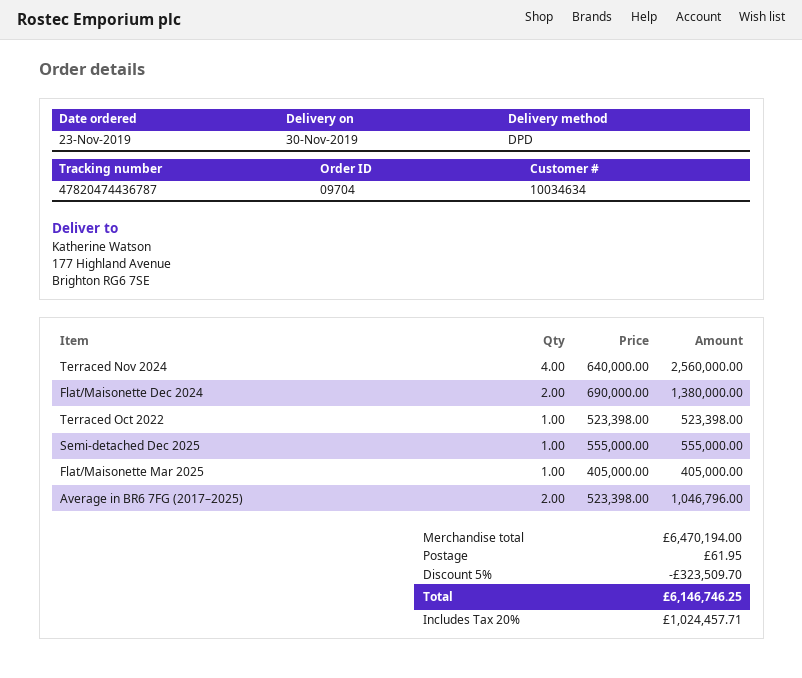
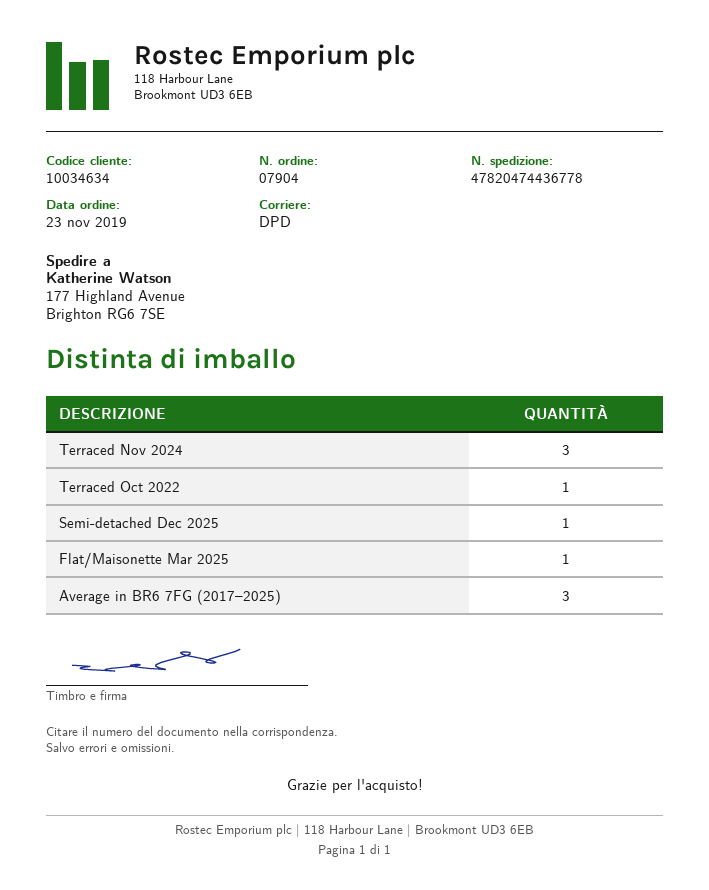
order number: 09704 -> 07904
tracking number: 47820474436787 -> 47820474436778
Terraced Nov 2024: 4 -> 3
Flat/Maisonette Dec 2024: 2 -> none
Average in BR6 7FG (2017–2025): 2 -> 3

